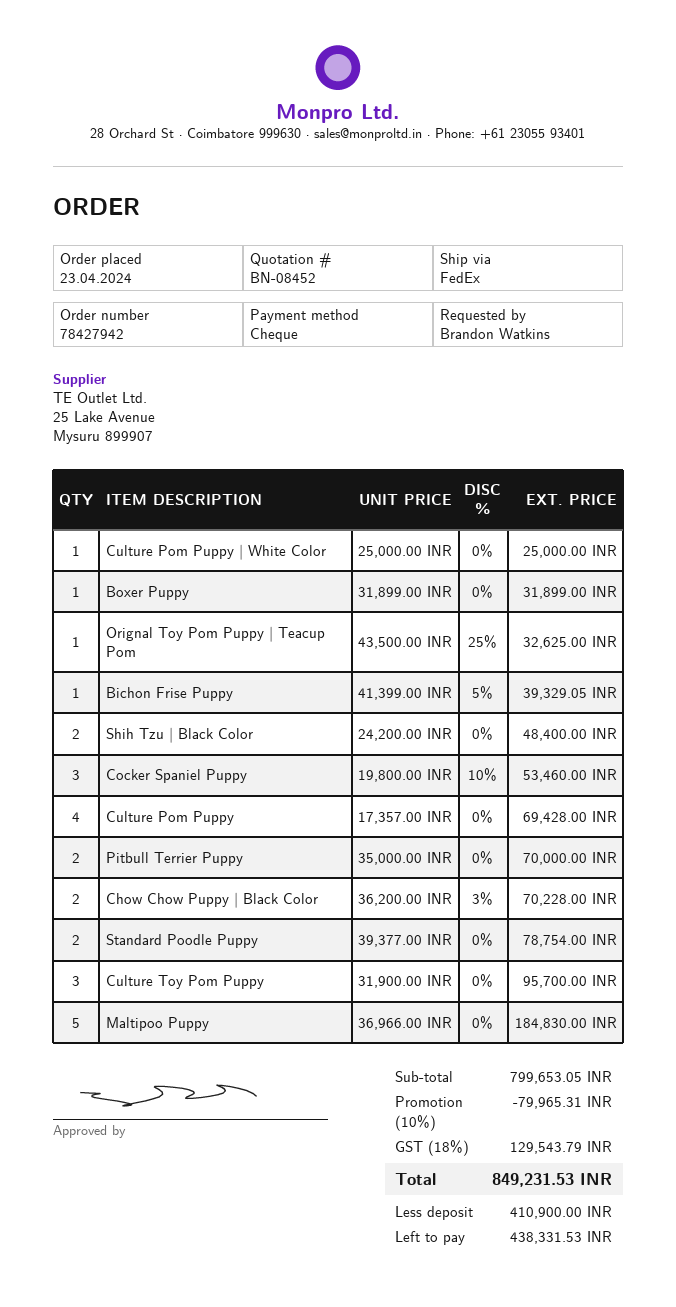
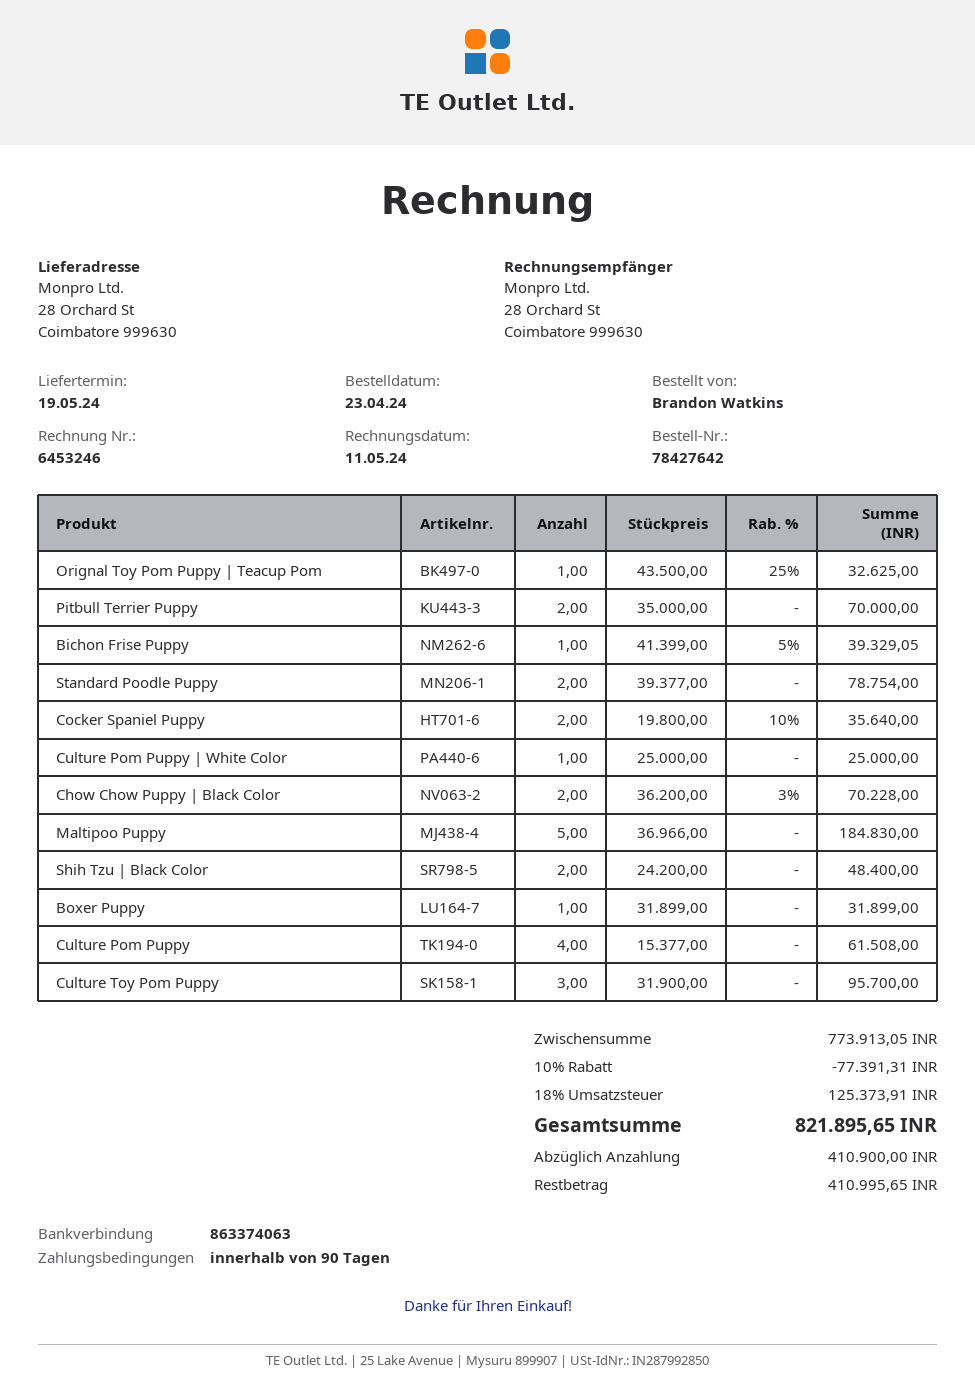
order number: 78427942 -> 78427642
Cocker Spaniel Puppy: 3 x 19800.00 - 10% = 53460.00 -> 2 x 19800.00 - 10% = 35640.00
Culture Pom Puppy: 4 x 17357.00 = 69428.00 -> 4 x 15377.00 = 61508.00
subtotal: 799653.05 -> 773913.05
discount: 10% = 79965.31 -> 10% = 77391.31
tax: 18% = 129543.79 -> 18% = 125373.91
total: 849231.53 -> 821895.65
balance: 438331.53 -> 410995.65

